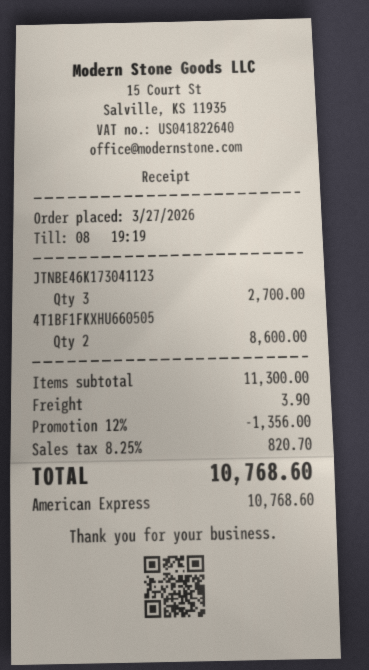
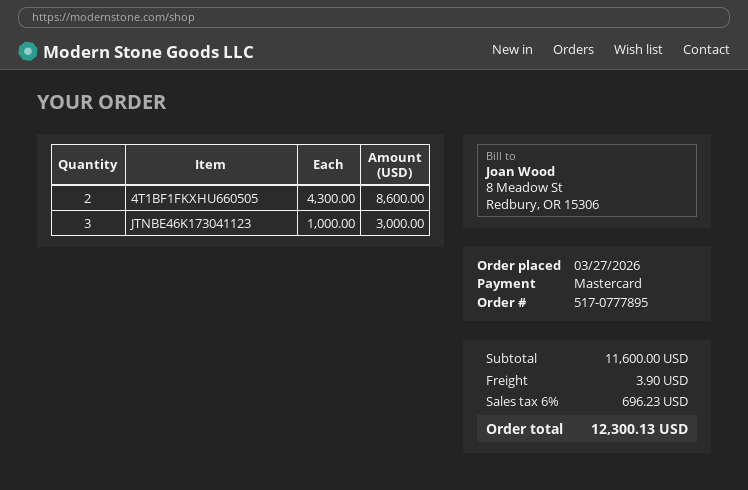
payment method: American Express -> Mastercard
JTNBE46K173041123: 3 for 2700.00 -> 3 for 3000.00
subtotal: 11300.00 -> 11600.00
discount: 12% = 1356.00 -> none
tax: 8.25% = 820.70 -> 6% = 696.23
total: 10768.60 -> 12300.13

